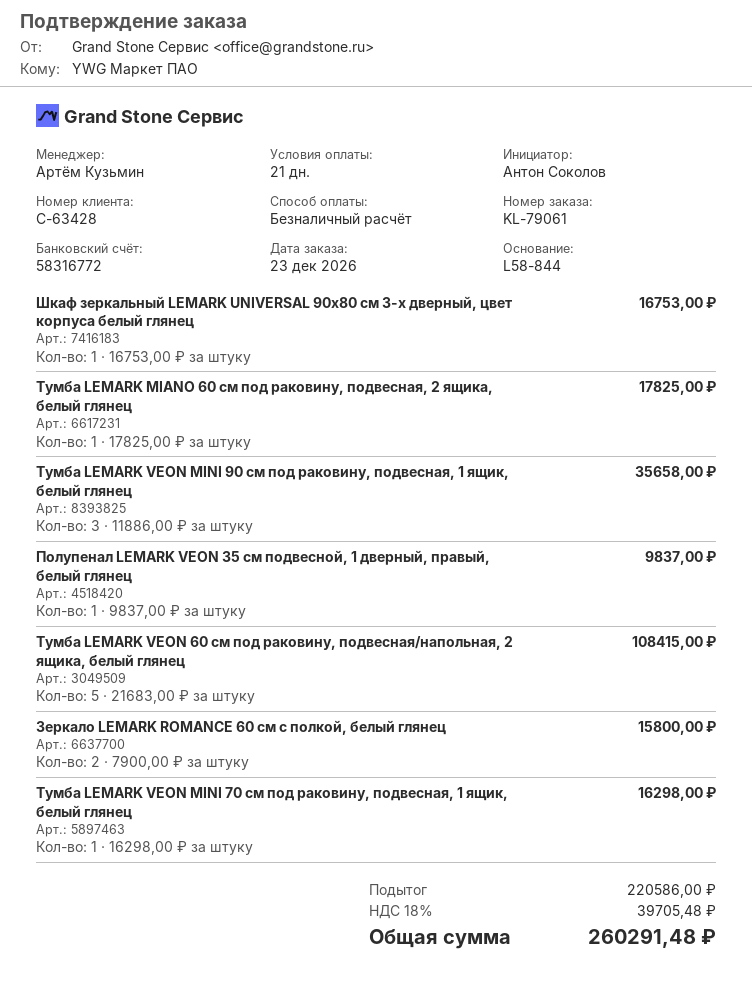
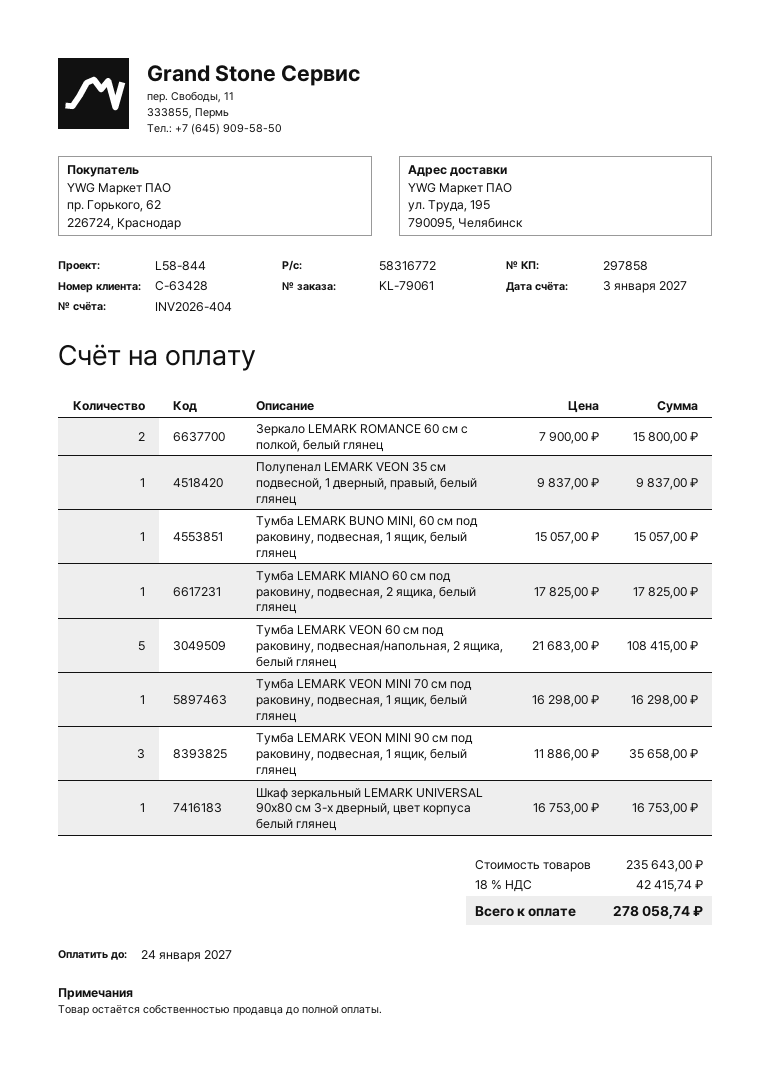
Тумба LEMARK BUNO MINI, 60 см под раковину, подвесная, 1 ящик, белый глянец: none -> 1 x 15057.00 = 15057.00
subtotal: 220586.00 -> 235643.00
tax: 18% = 39705.48 -> 18% = 42415.74
total: 260291.48 -> 278058.74

